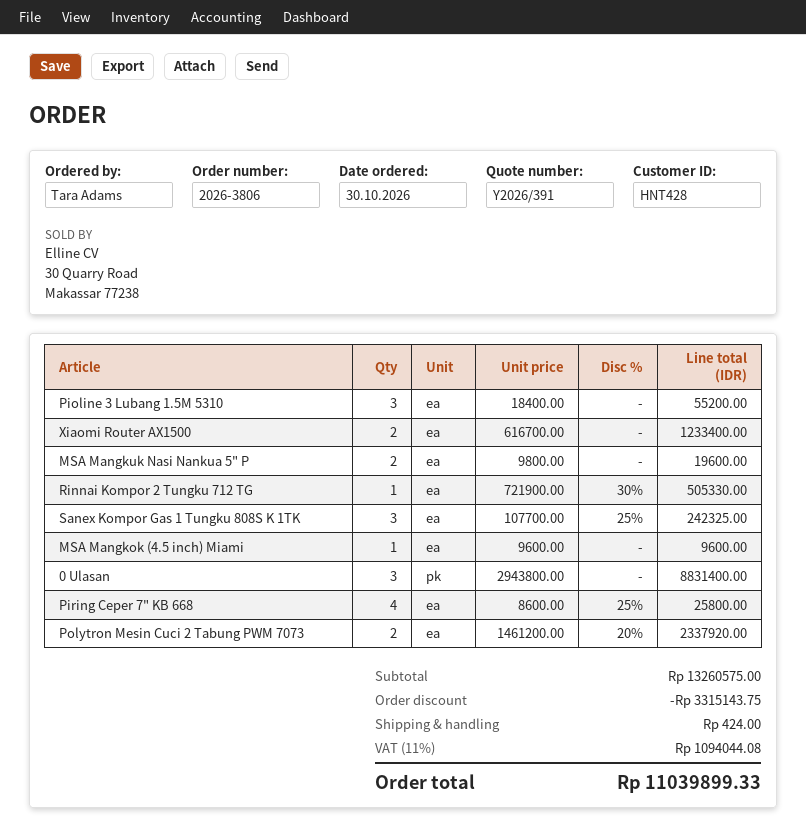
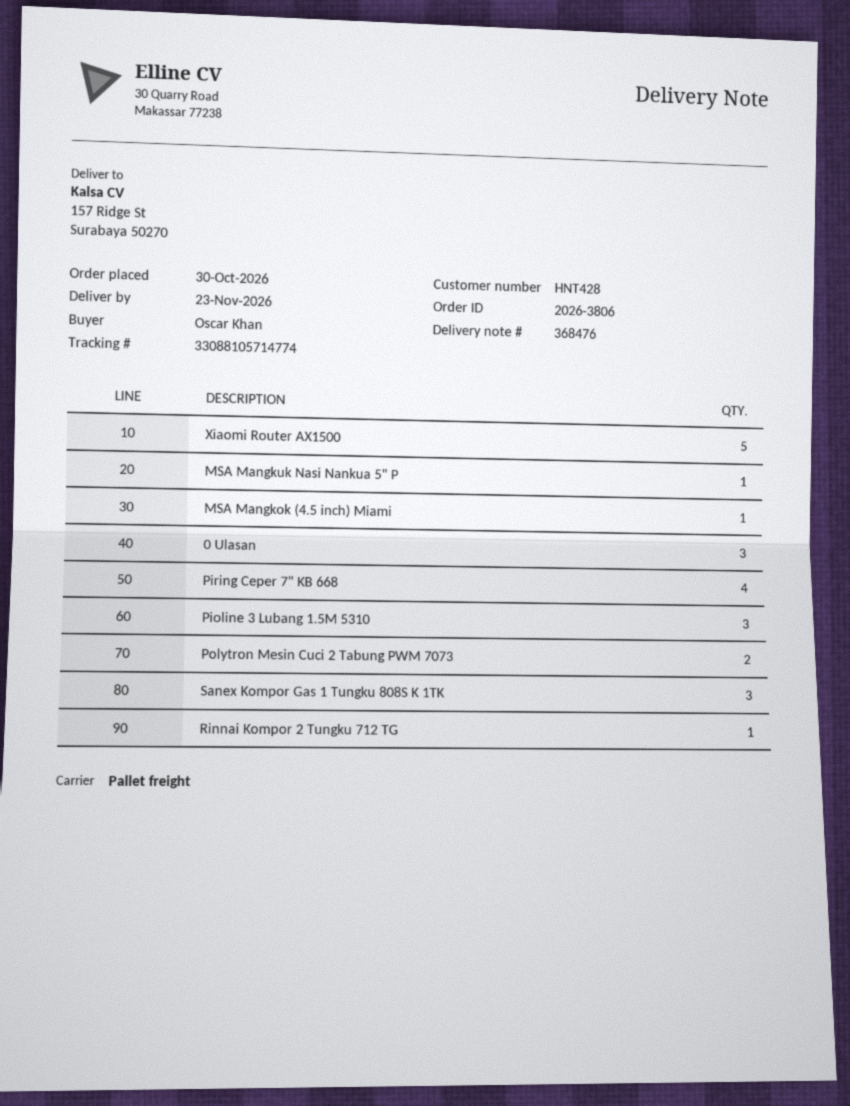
ordered by: Tara Adams -> Oscar Khan
Xiaomi Router AX1500: 2 -> 5
MSA Mangkuk Nasi Nankua 5" P: 2 -> 1

